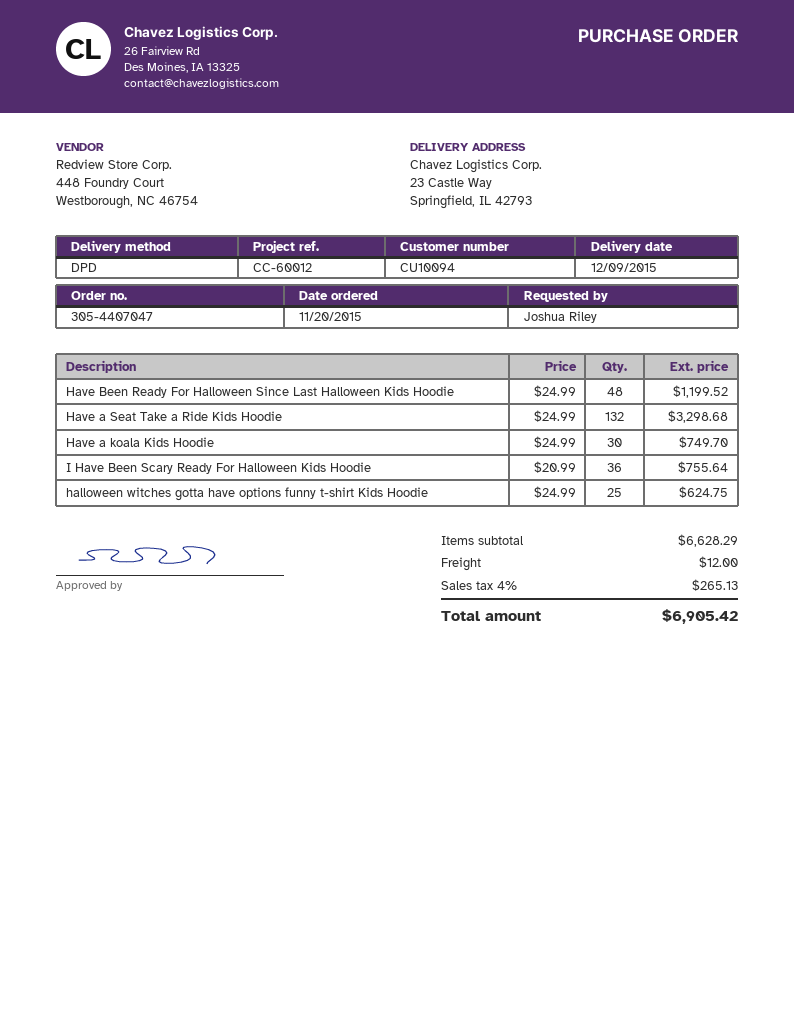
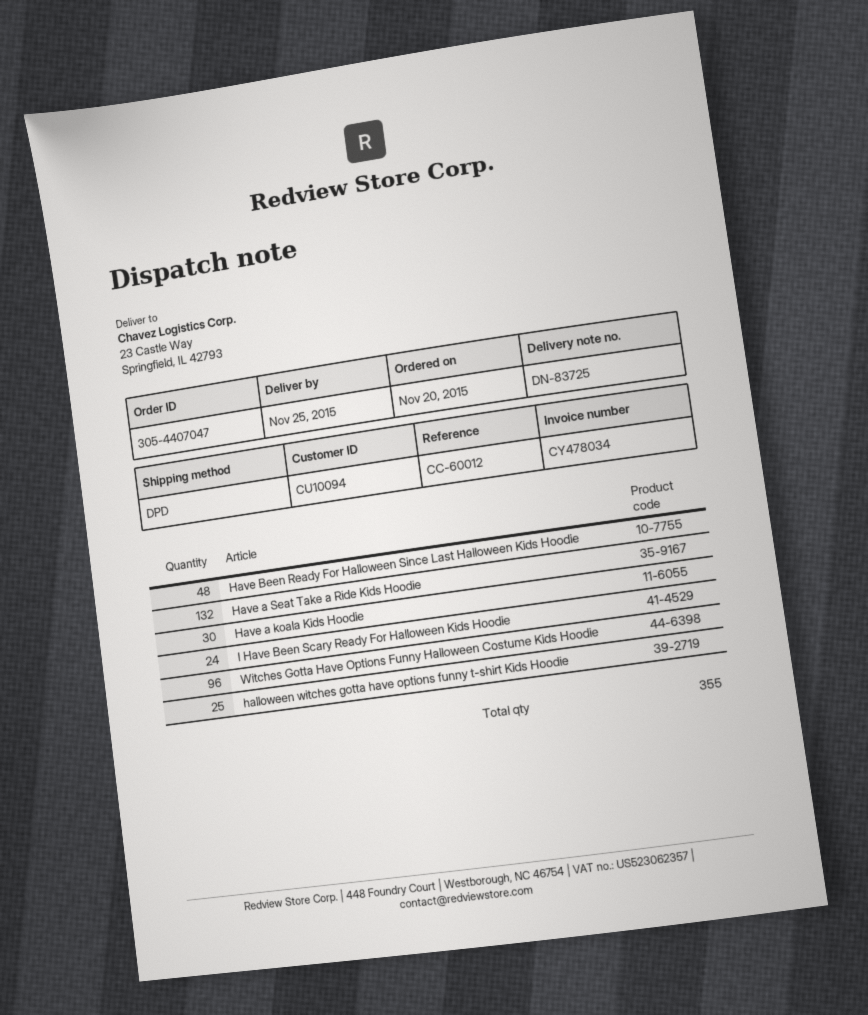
delivery date: 2015-12-09 -> 2015-11-25
I Have Been Scary Ready For Halloween Kids Hoodie: 36 -> 24
Witches Gotta Have Options Funny Halloween Costume Kids Hoodie: none -> 96

